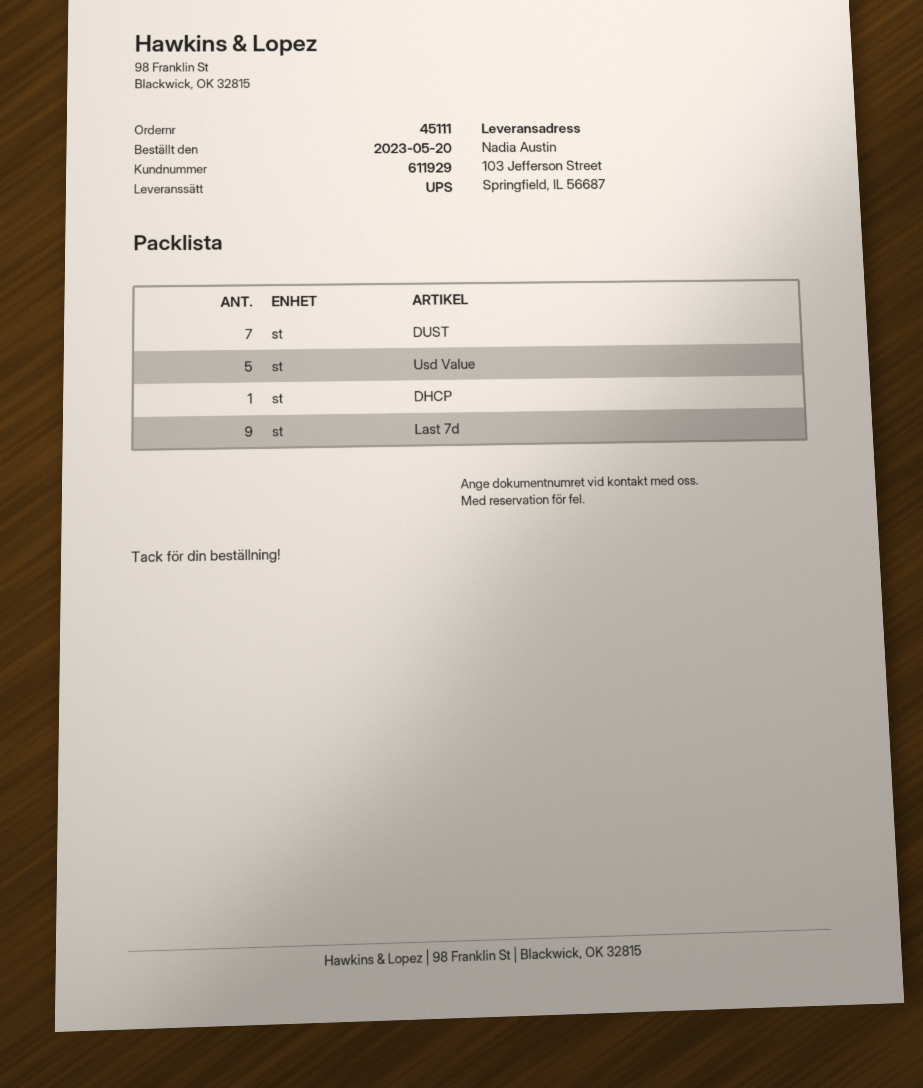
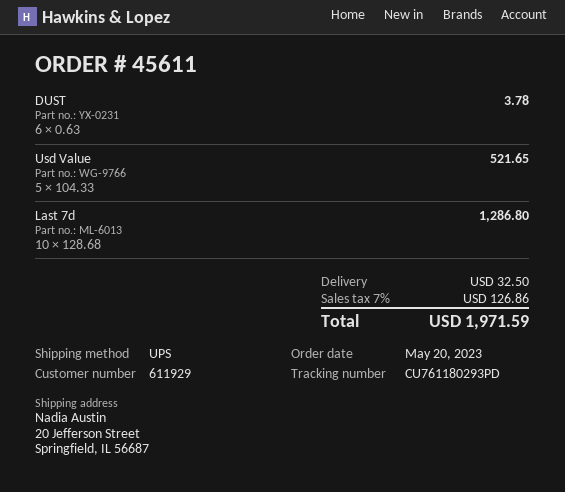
order number: 45111 -> 45611
ship to: 103 Jefferson Street, Springfield, IL 56687 -> 20 Jefferson Street, Springfield, IL 56687
DUST: 7 -> 6
DHCP: 1 -> none
Last 7d: 9 -> 10

